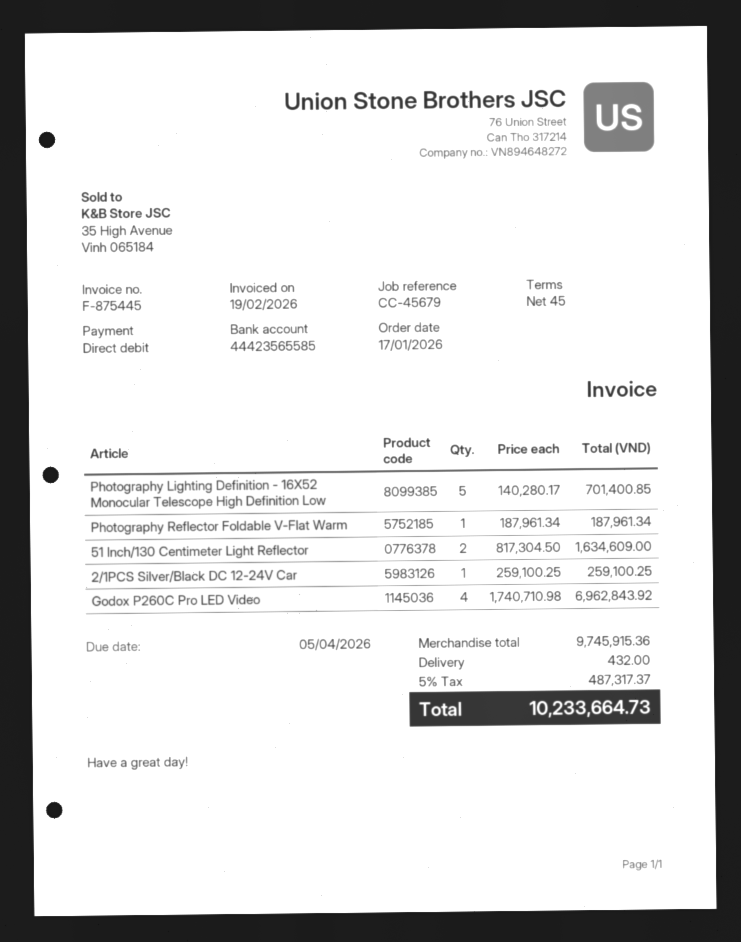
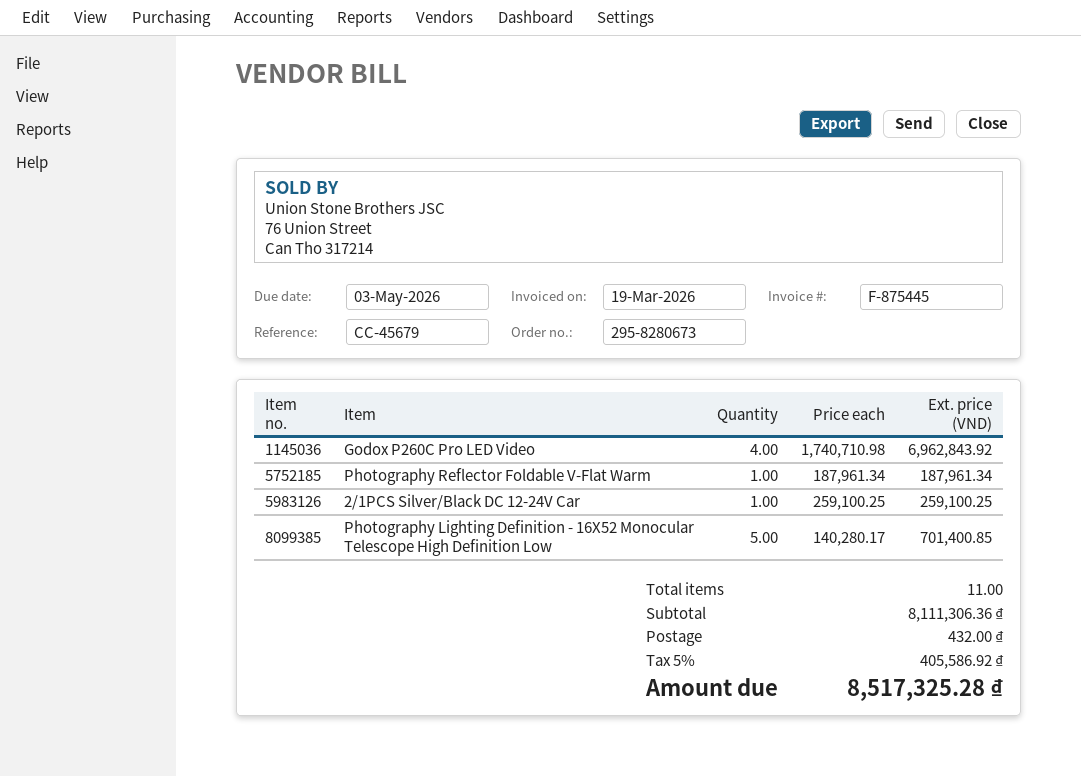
invoice date: 2026-02-19 -> 2026-03-19
due date: 2026-04-05 -> 2026-05-03
51 Inch/130 Centimeter Light Reflector: 2 x 817304.50 = 1634609.00 -> none
subtotal: 9745915.36 -> 8111306.36
tax: 5% = 487317.37 -> 5% = 405586.92
total: 10233664.73 -> 8517325.28

